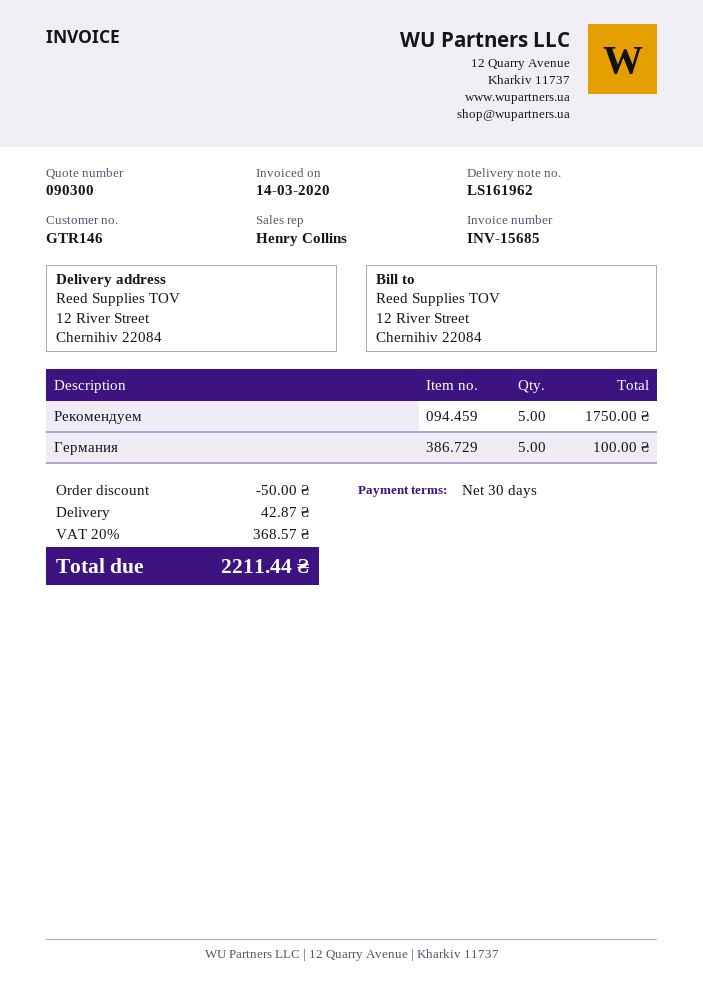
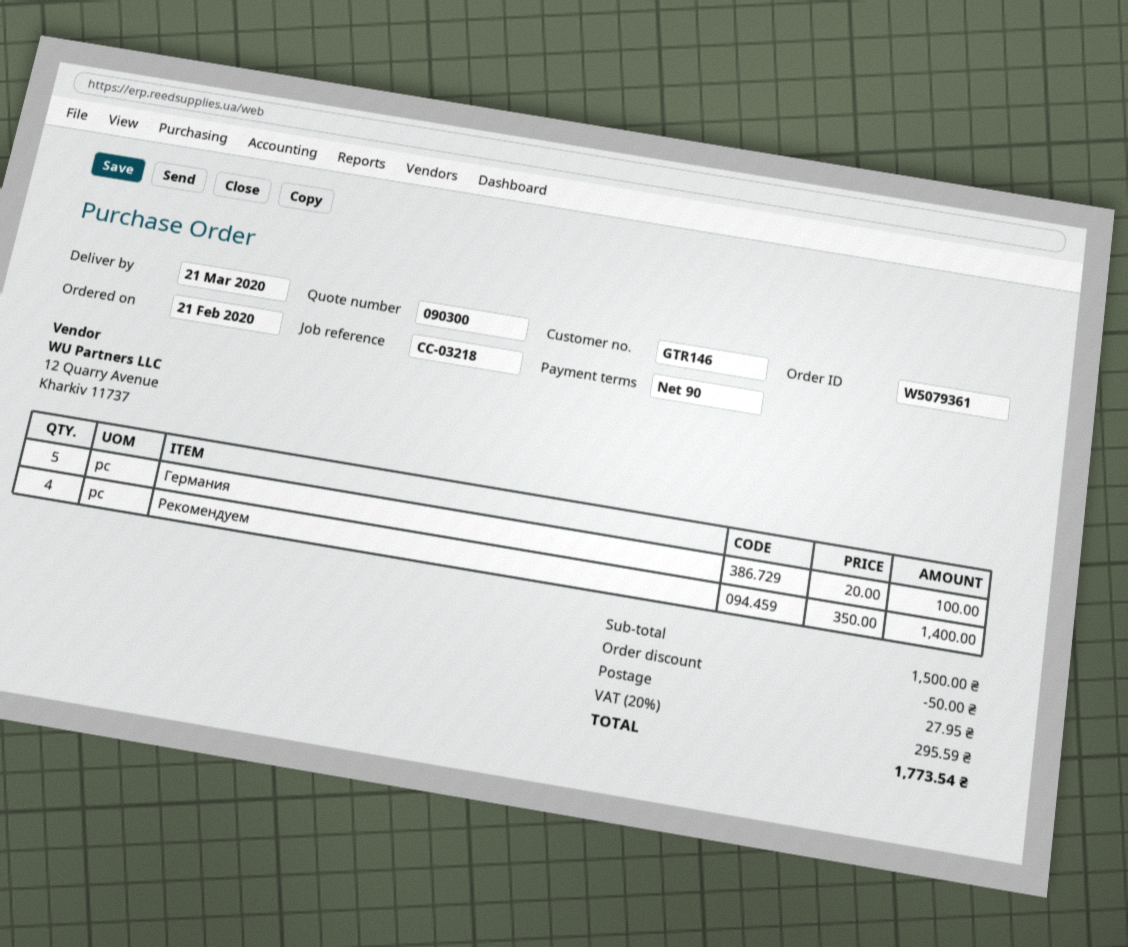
payment terms: 30 days -> 90 days
Рекомендуем: 5 for 1750.00 -> 4 for 1400.00
shipping: 42.87 -> 27.95
tax: 20% = 368.57 -> 20% = 295.59
total: 2211.44 -> 1773.54

